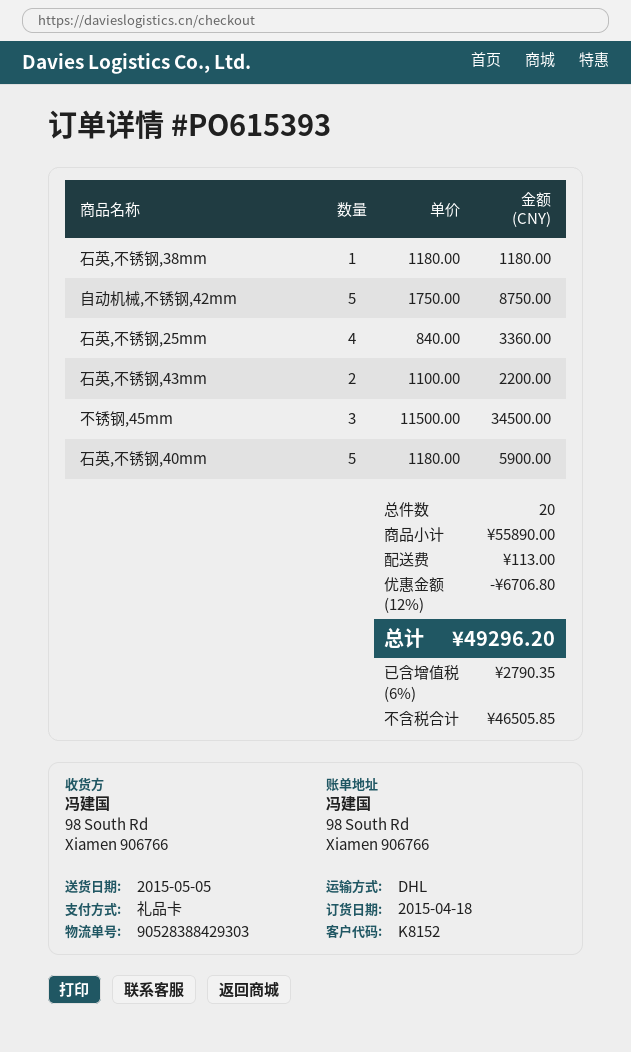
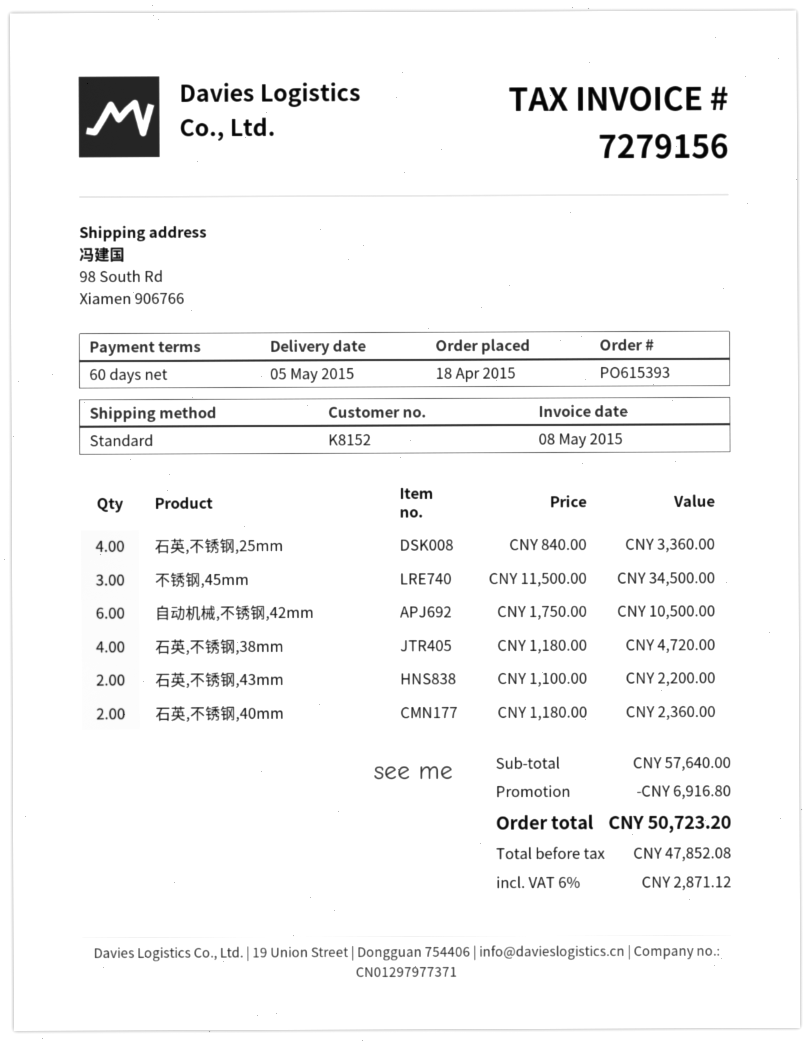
shipping method: DHL -> standard
石英,不锈钢,38mm: 1 x 1180.00 = 1180.00 -> 4 x 1180.00 = 4720.00
自动机械,不锈钢,42mm: 5 x 1750.00 = 8750.00 -> 6 x 1750.00 = 10500.00
石英,不锈钢,40mm: 5 x 1180.00 = 5900.00 -> 2 x 1180.00 = 2360.00
subtotal: 55890.00 -> 57640.00
discount: 6706.80 -> 6916.80
shipping: 113.00 -> none
net: 46505.85 -> 47852.08
tax: 6% = 2790.35 -> 6% = 2871.12
total: 49296.20 -> 50723.20

